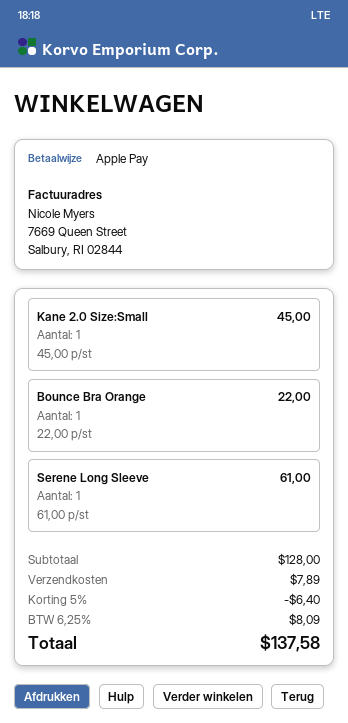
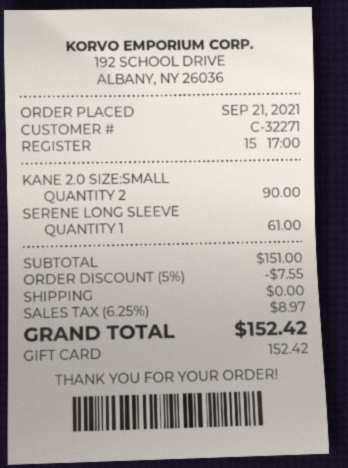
payment method: Apple Pay -> gift card
Kane 2.0 Size:Small: 1 for 45.00 -> 2 for 90.00
Bounce Bra Orange: 1 for 22.00 -> none
subtotal: 128.00 -> 151.00
discount: 5% = 6.40 -> 5% = 7.55
shipping: 7.89 -> 0.00
tax: 6.25% = 8.09 -> 6.25% = 8.97
total: 137.58 -> 152.42

